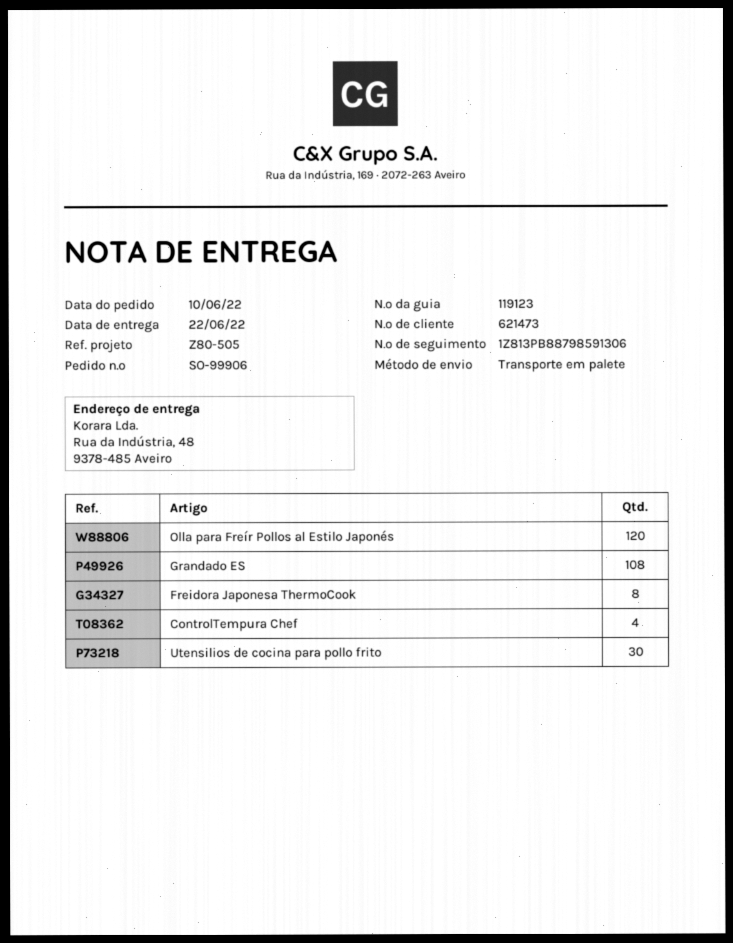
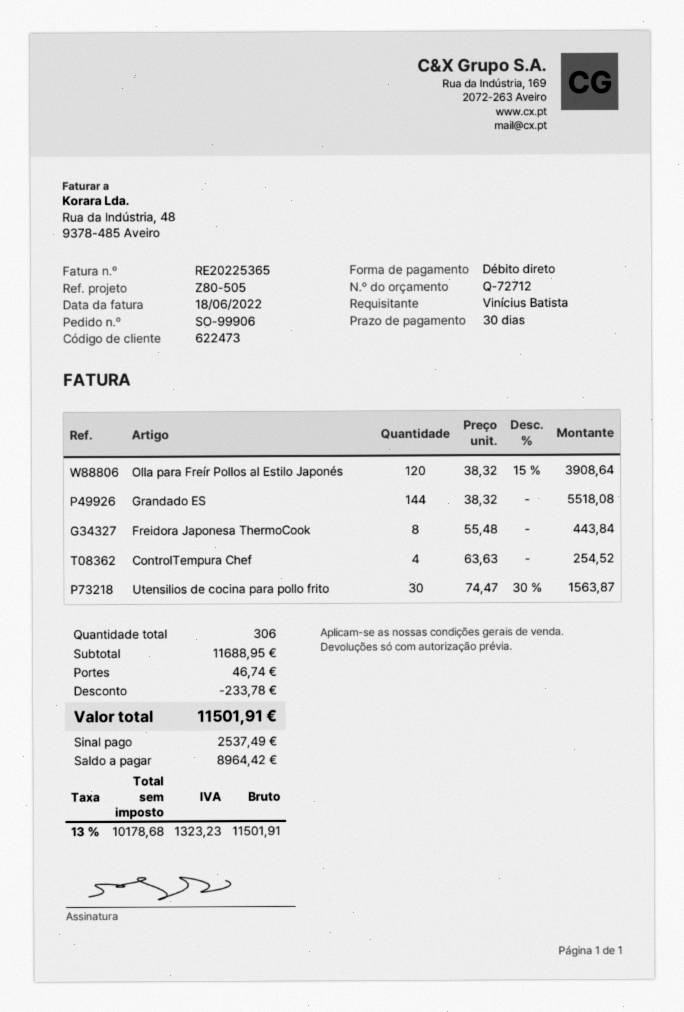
customer number: 621473 -> 622473
Grandado ES: 108 -> 144

